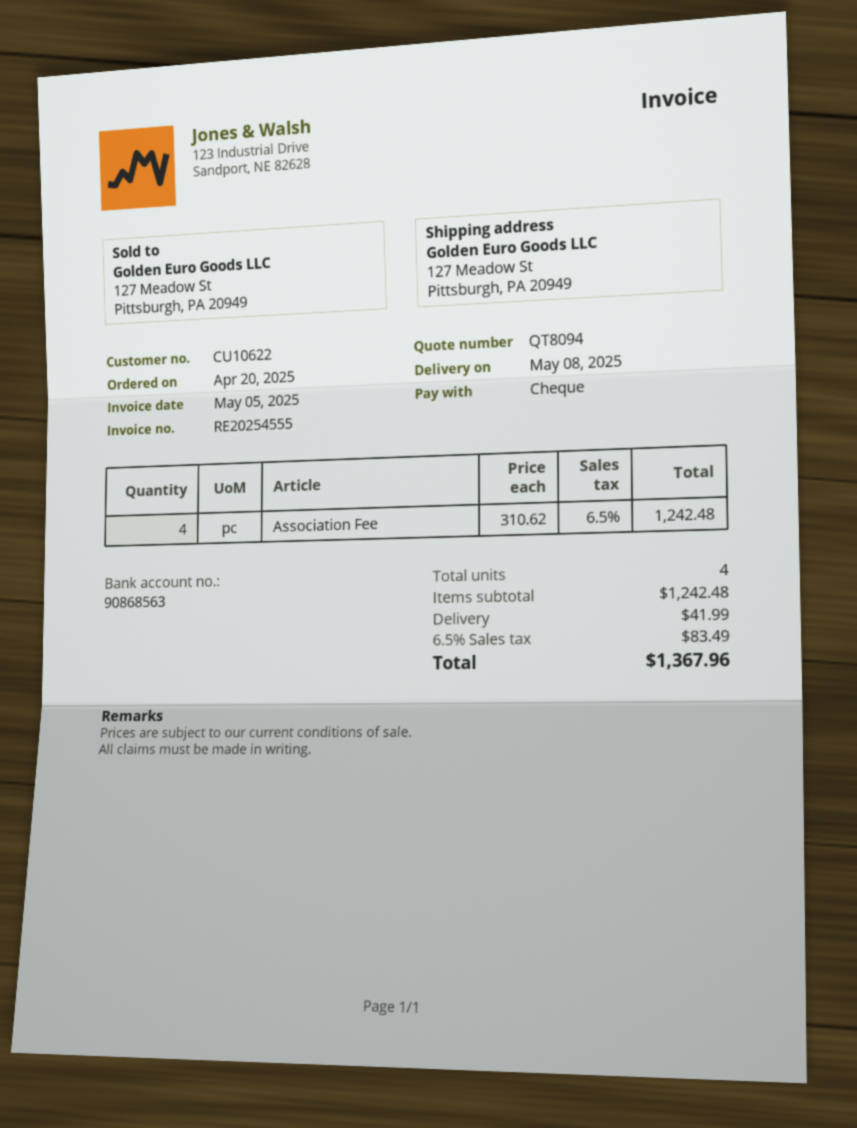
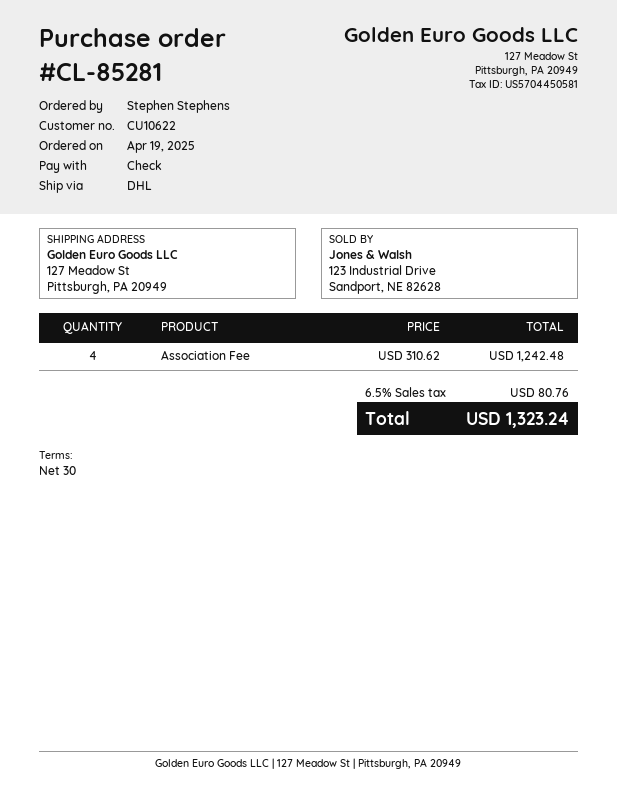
order date: 2025-04-20 -> 2025-04-19
shipping: 41.99 -> none
tax: 6.5% = 83.49 -> 6.5% = 80.76
total: 1367.96 -> 1323.24

